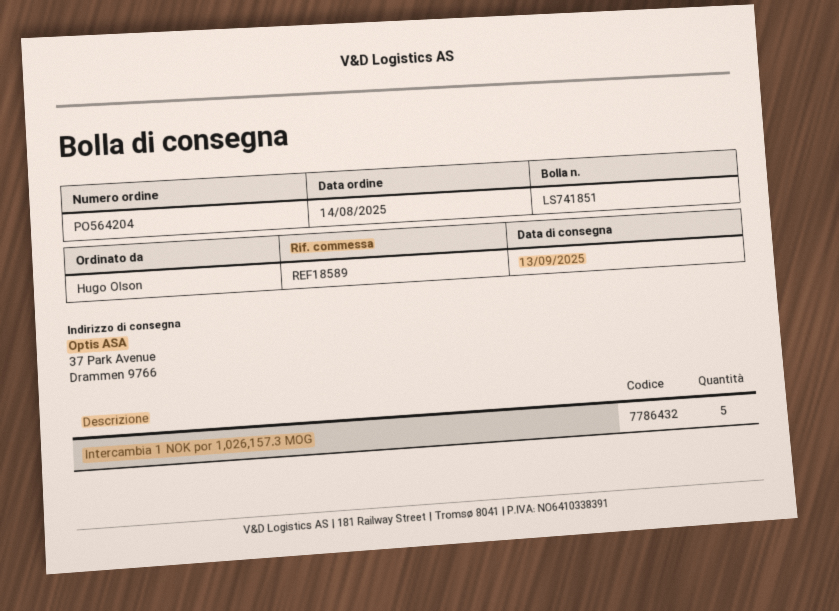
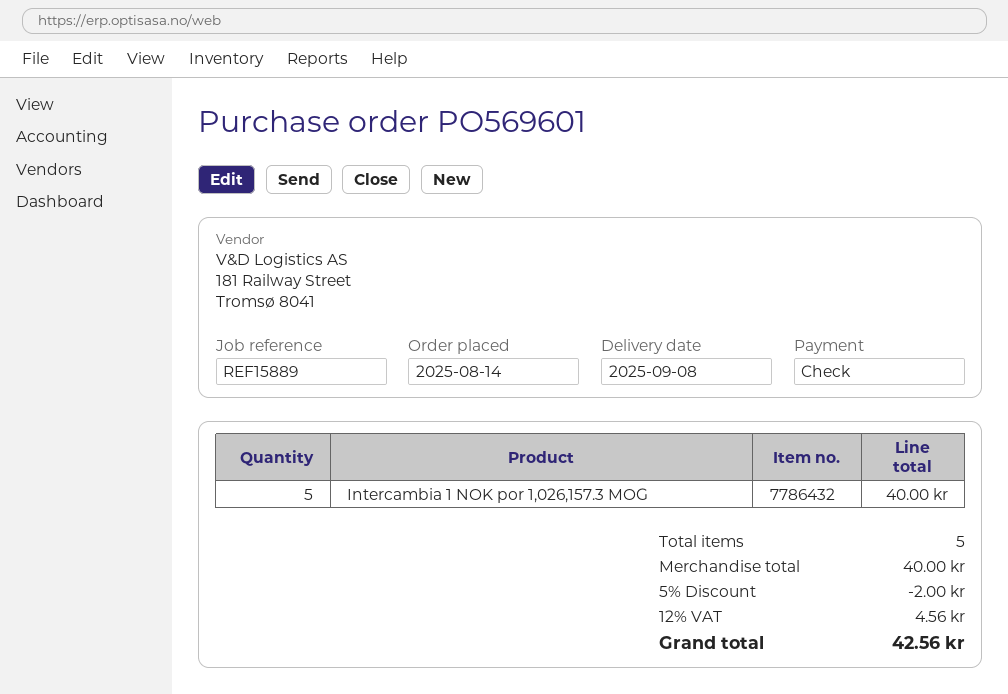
order number: PO564204 -> PO569601
delivery date: 2025-09-13 -> 2025-09-08
reference: REF18589 -> REF15889

